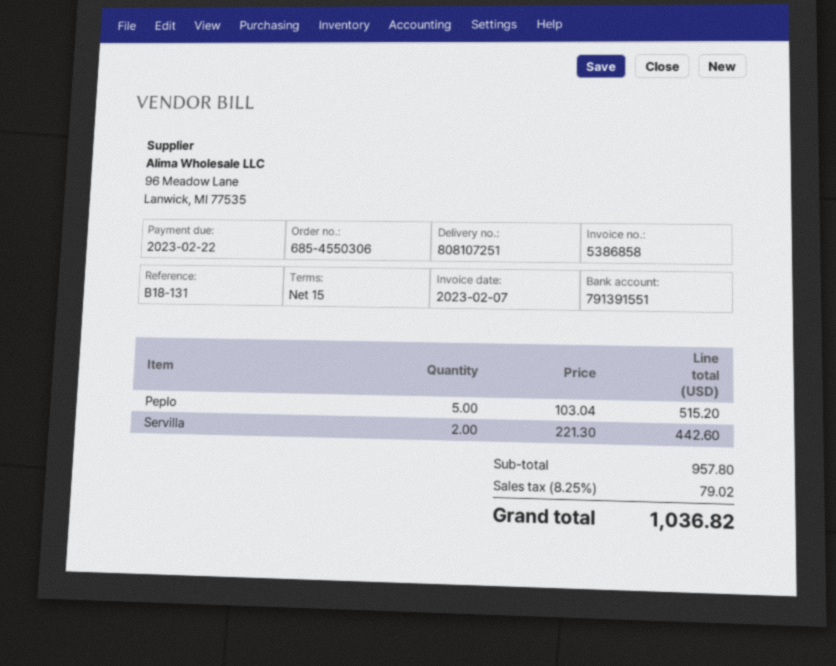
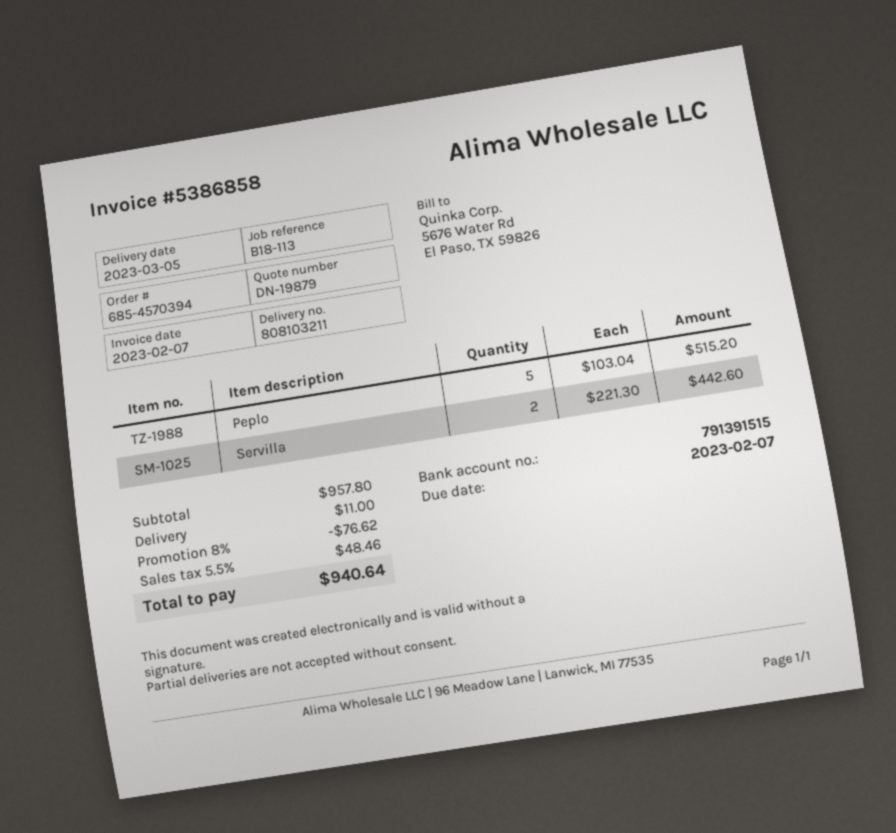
order number: 685-4550306 -> 685-4570394
delivery note number: 808107251 -> 808103211
due date: 2023-02-22 -> 2023-02-07
reference: B18-131 -> B18-113
bank account: 791391551 -> 791391515
discount: none -> 8% = 76.62
shipping: none -> 11.00
tax: 8.25% = 79.02 -> 5.5% = 48.46
total: 1036.82 -> 940.64

